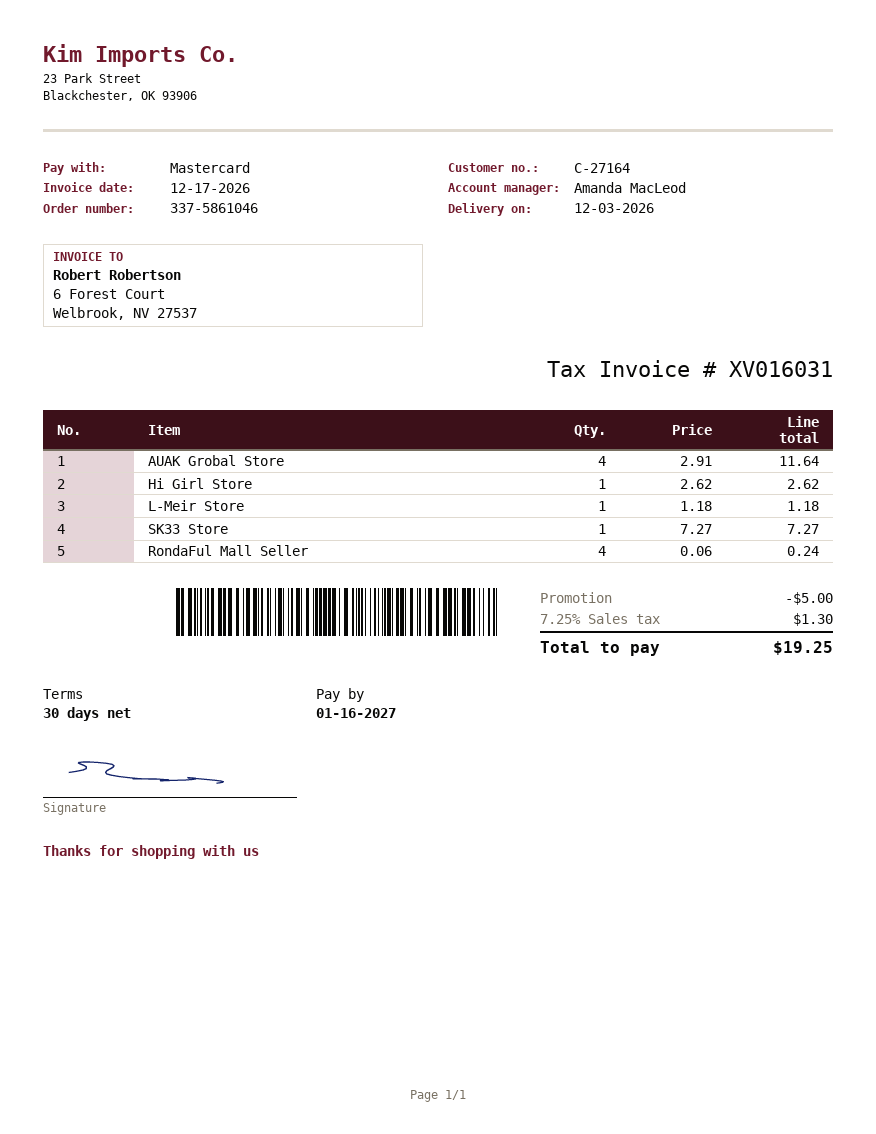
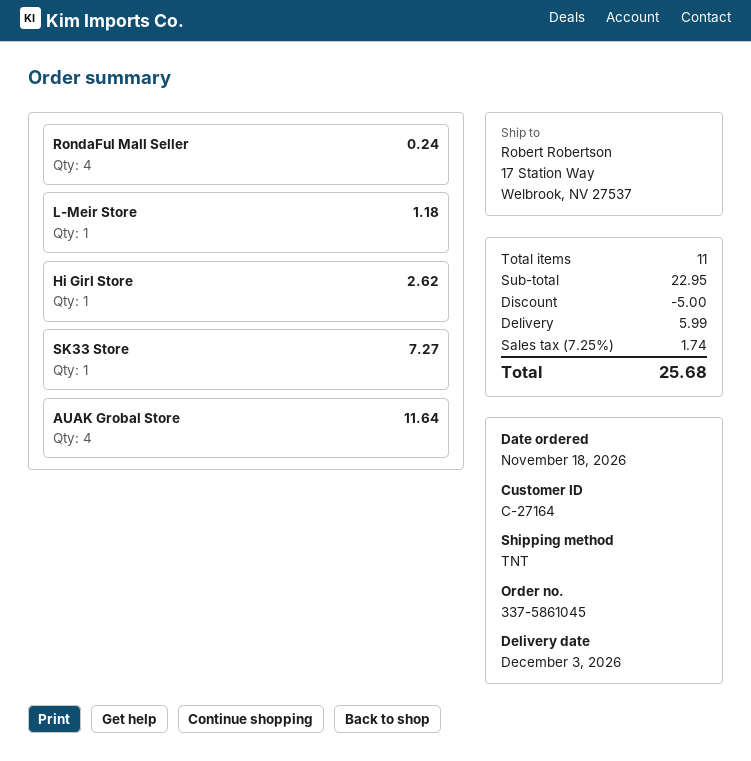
order number: 337-5861046 -> 337-5861045
shipping: none -> 5.99
tax: 7.25% = 1.30 -> 7.25% = 1.74
total: 19.25 -> 25.68

